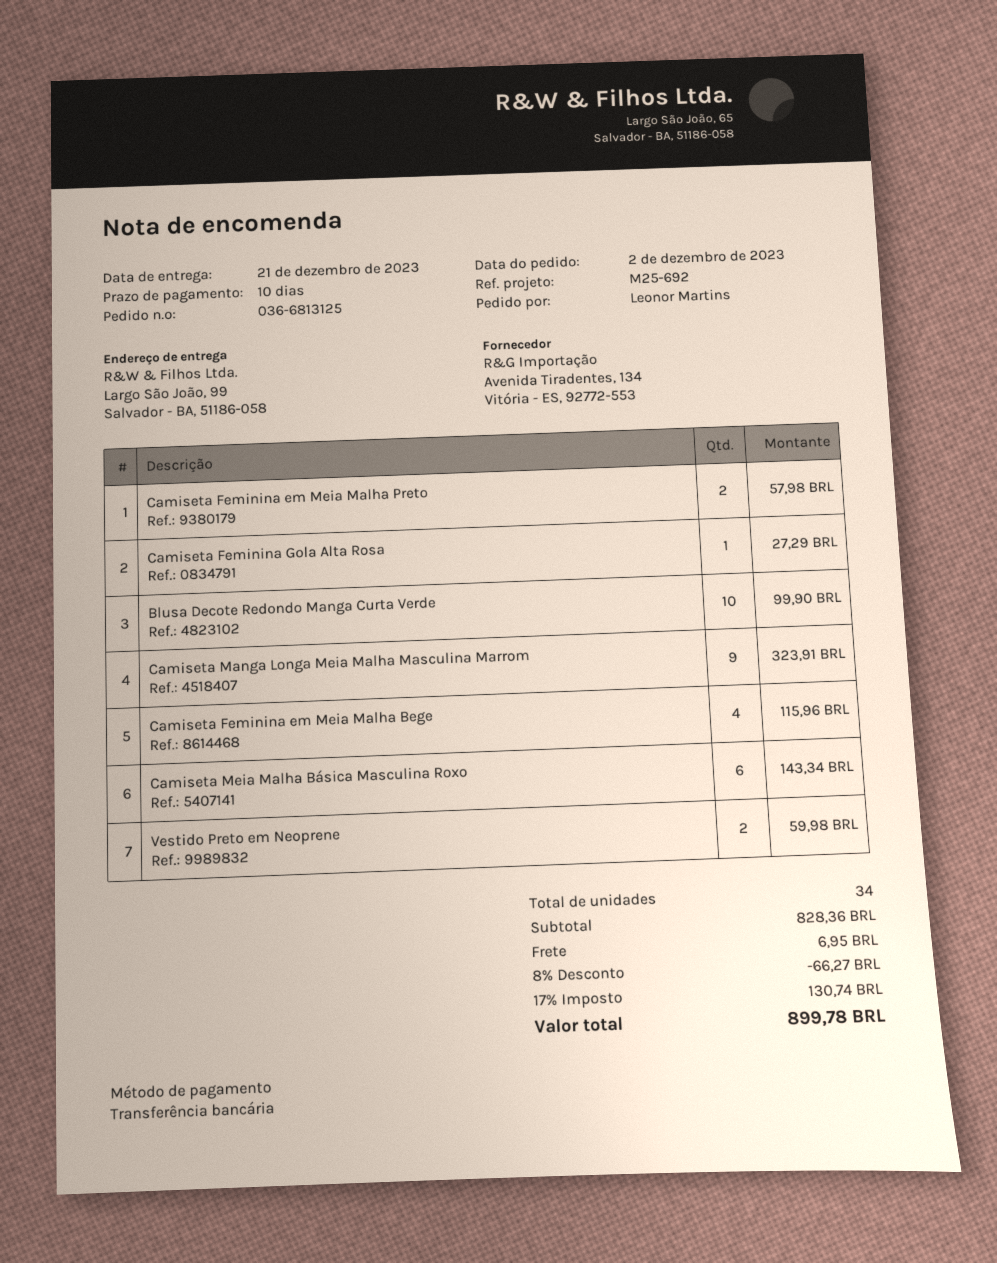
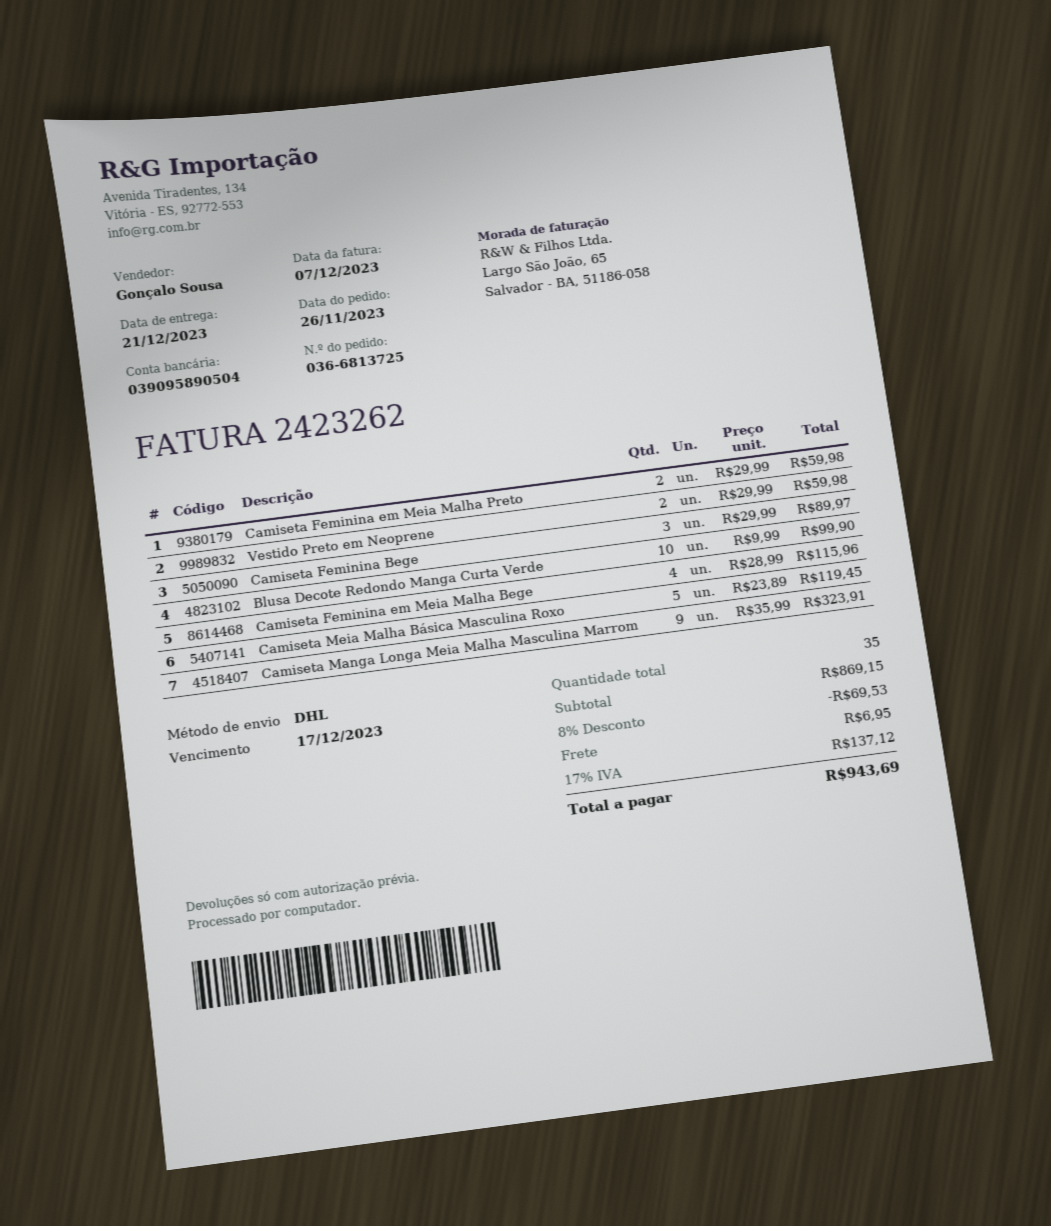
order number: 036-6813125 -> 036-6813725
order date: 2023-12-02 -> 2023-11-26
Camiseta Feminina em Meia Malha Preto: 2 for 57.98 -> 2 for 59.98
Camiseta Feminina Gola Alta Rosa: 1 for 27.29 -> none
Camiseta Meia Malha Básica Masculina Roxo: 6 for 143.34 -> 5 for 119.45
Camiseta Feminina Bege: none -> 3 for 89.97
total quantity: 34 -> 35
subtotal: 828.36 -> 869.15
discount: 8% = 66.27 -> 8% = 69.53
tax: 17% = 130.74 -> 17% = 137.12
total: 899.78 -> 943.69

